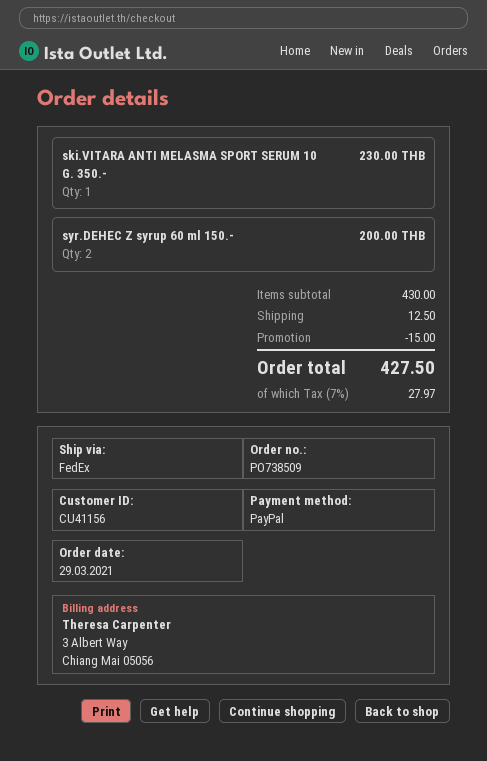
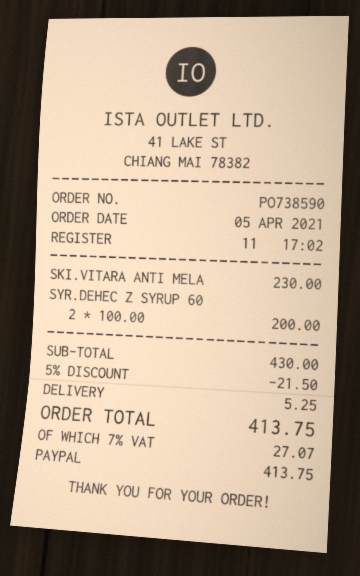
order number: PO738509 -> PO738590
order date: 2021-03-29 -> 2021-04-05
discount: 15.00 -> 21.50
shipping: 12.50 -> 5.25
tax: 7% = 27.97 -> 7% = 27.07
total: 427.50 -> 413.75

